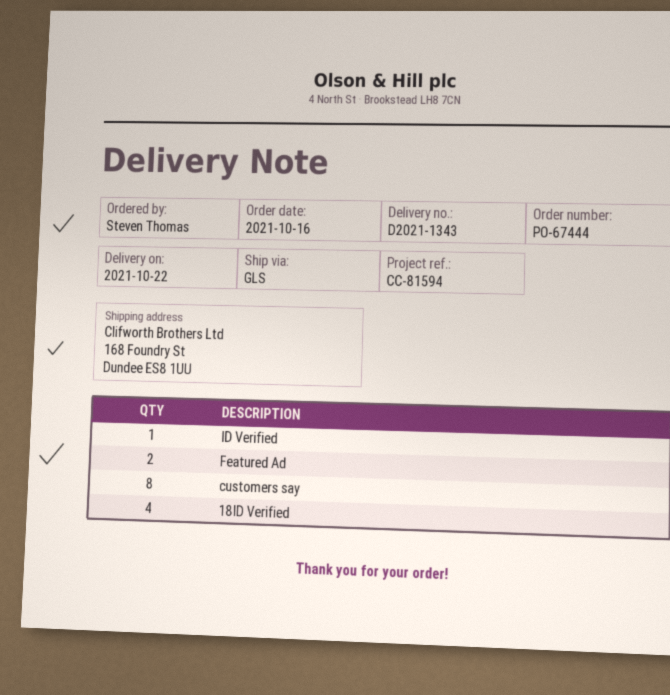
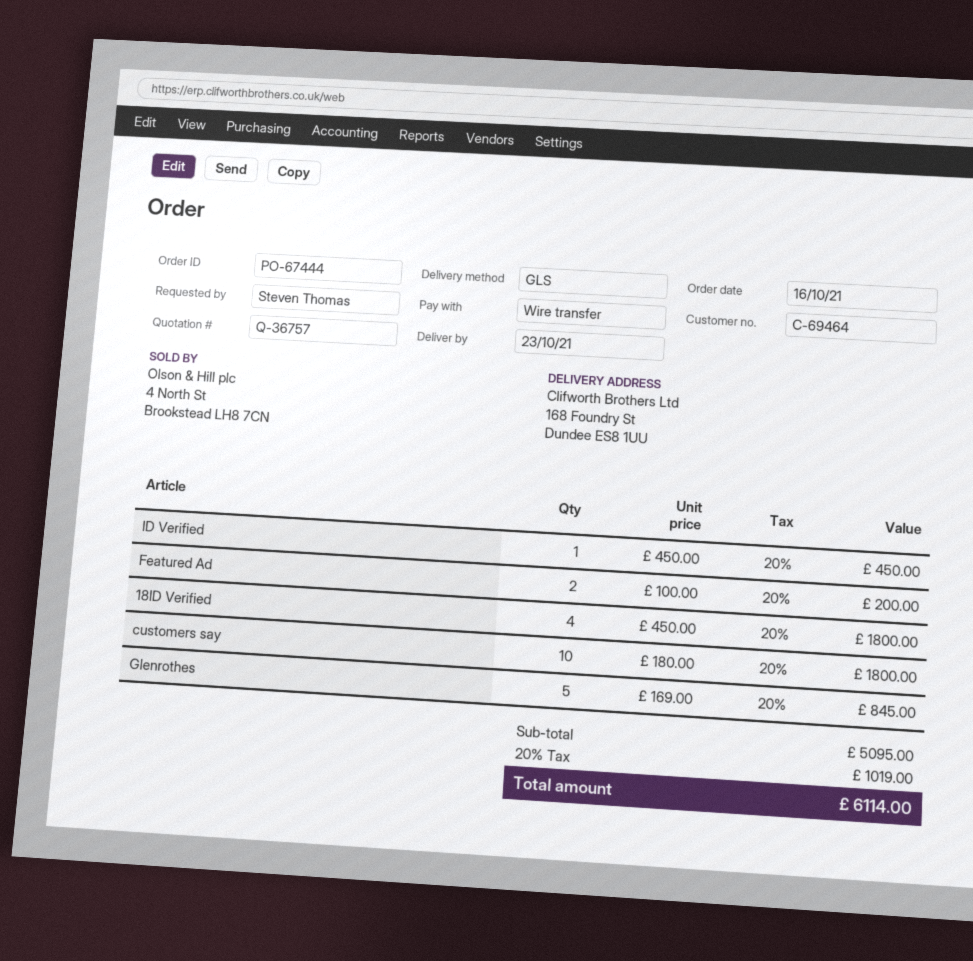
delivery date: 2021-10-22 -> 2021-10-23
customers say: 8 -> 10
Glenrothes: none -> 5

